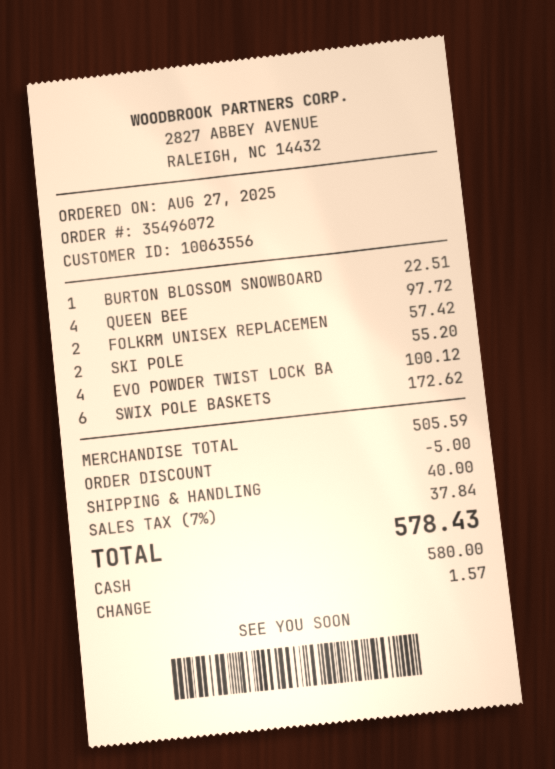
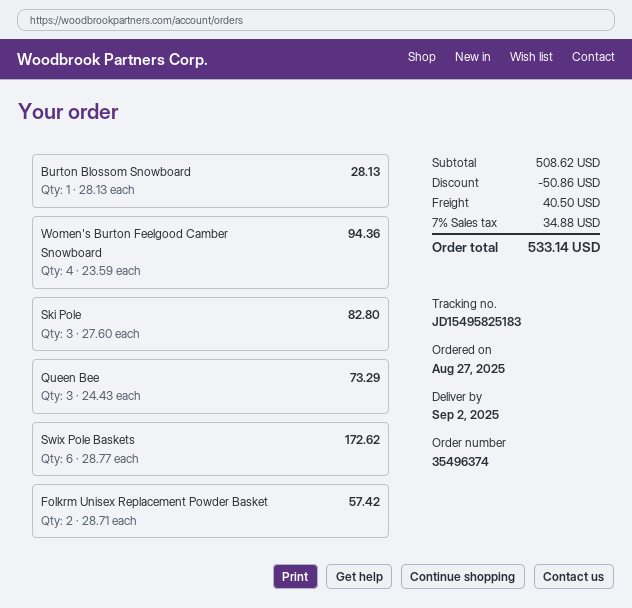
order number: 35496072 -> 35496374
BURTON BLOSSOM SNOWBOARD: 1 for 22.51 -> 1 for 28.13
QUEEN BEE: 4 for 97.72 -> 3 for 73.29
SKI POLE: 2 for 55.20 -> 3 for 82.80
EVO POWDER TWIST LOCK BA: 4 for 100.12 -> none
Women's Burton Feelgood Camber Snowboard: none -> 4 for 94.36
subtotal: 505.59 -> 508.62
discount: 5.00 -> 50.86
shipping: 40.00 -> 40.50
tax: 7% = 37.84 -> 7% = 34.88
total: 578.43 -> 533.14

